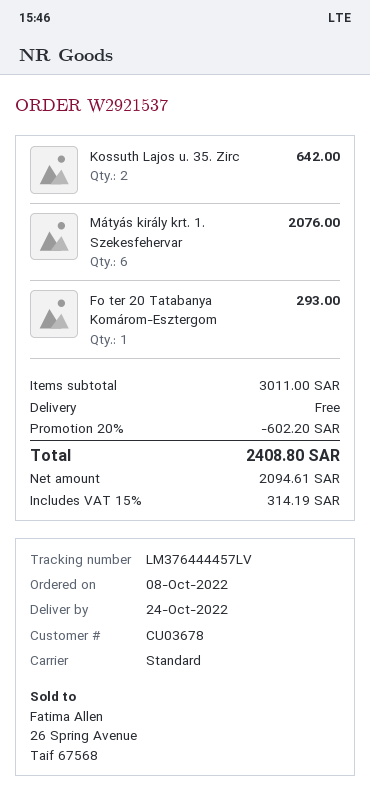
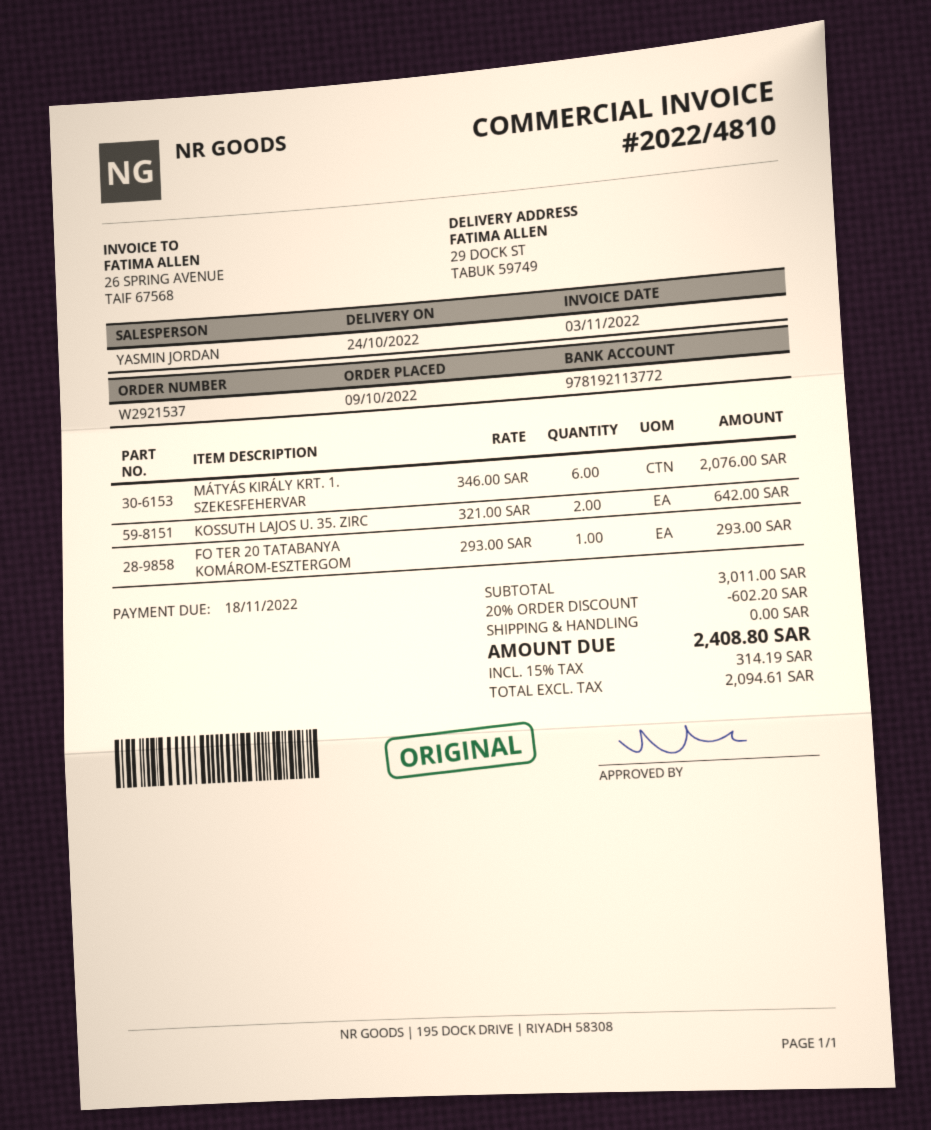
order date: 2022-10-08 -> 2022-10-09

